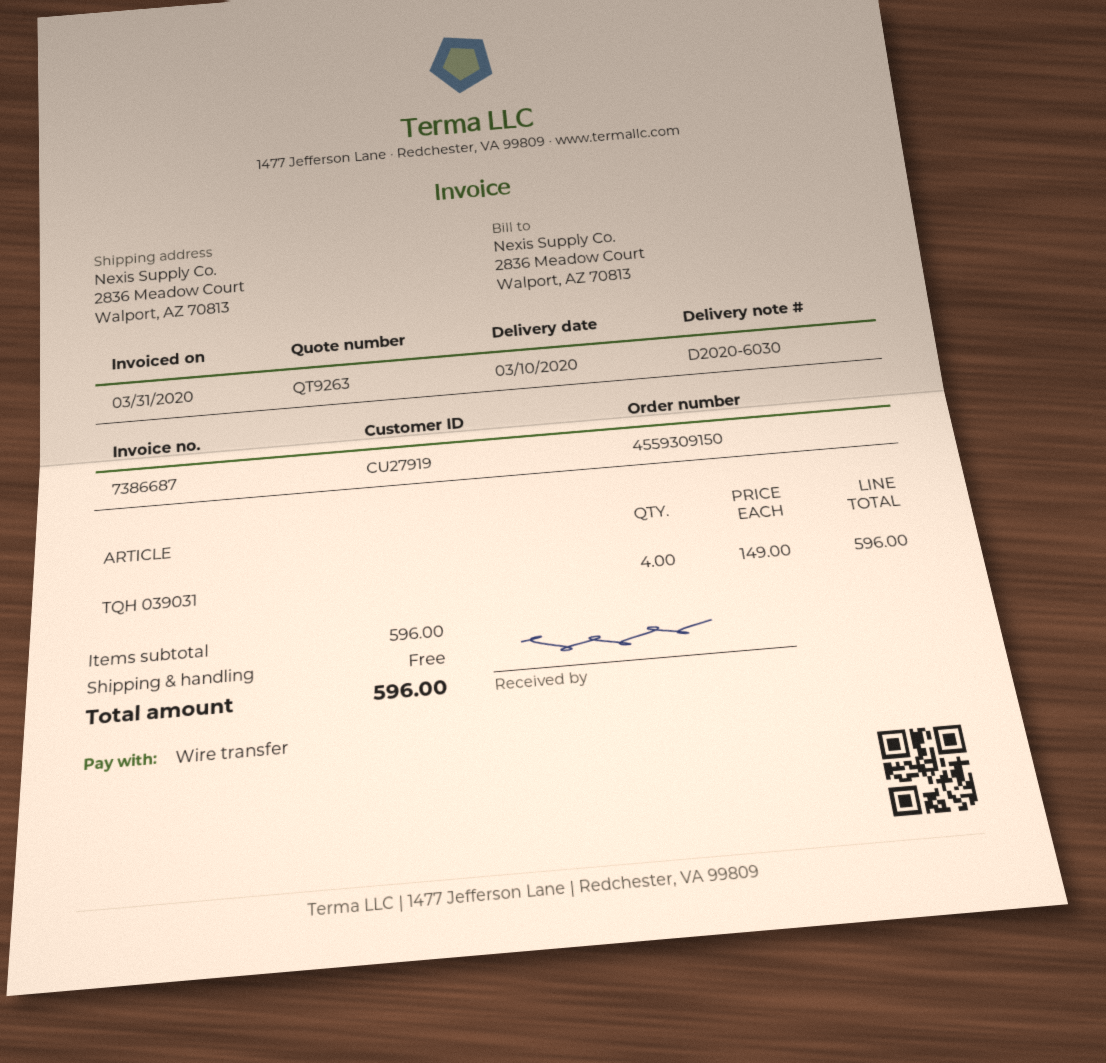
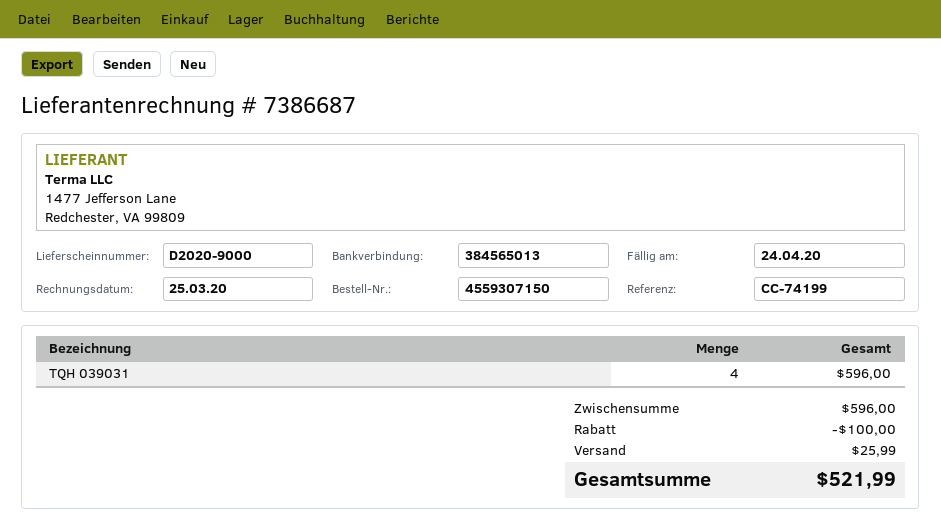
order number: 4559309150 -> 4559307150
delivery note number: D2020-6030 -> D2020-9000
invoice date: 2020-03-31 -> 2020-03-25
discount: none -> 100.00
shipping: 0.00 -> 25.99
total: 596.00 -> 521.99

